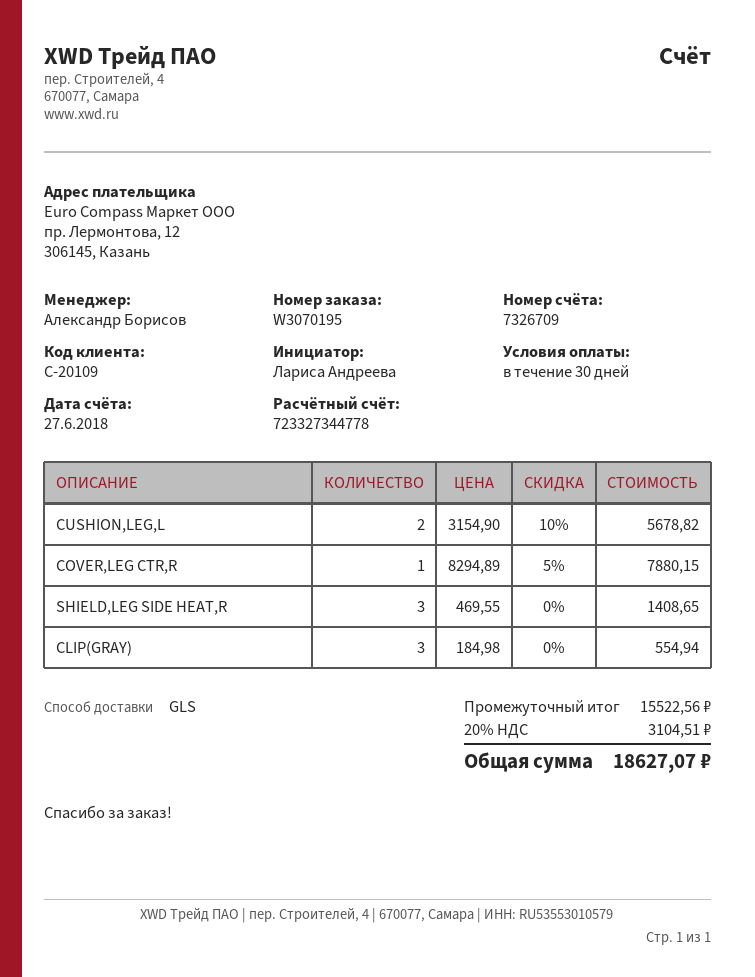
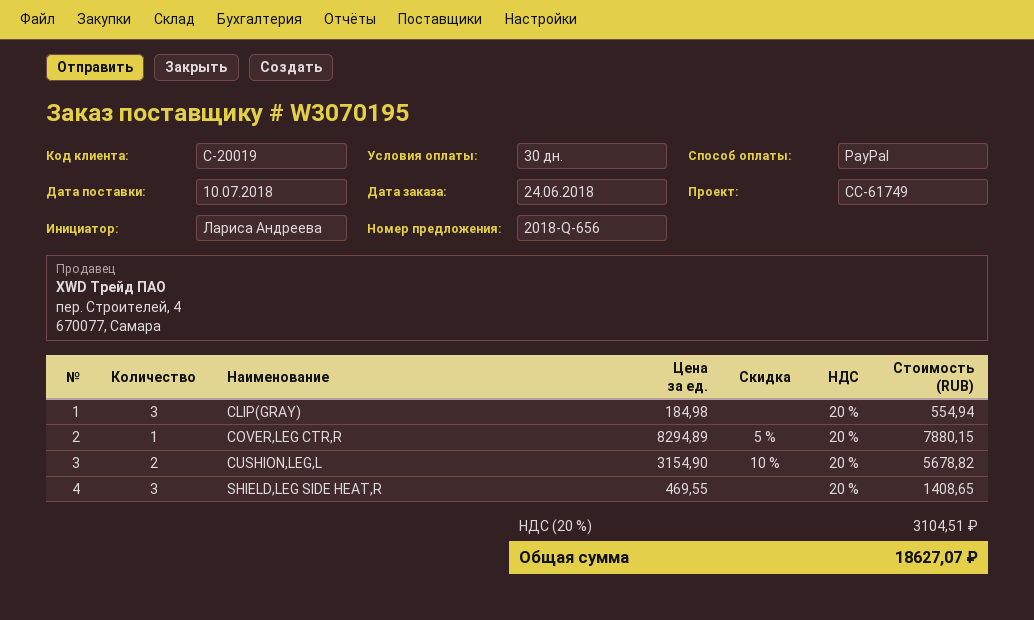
customer number: C-20109 -> C-20019

